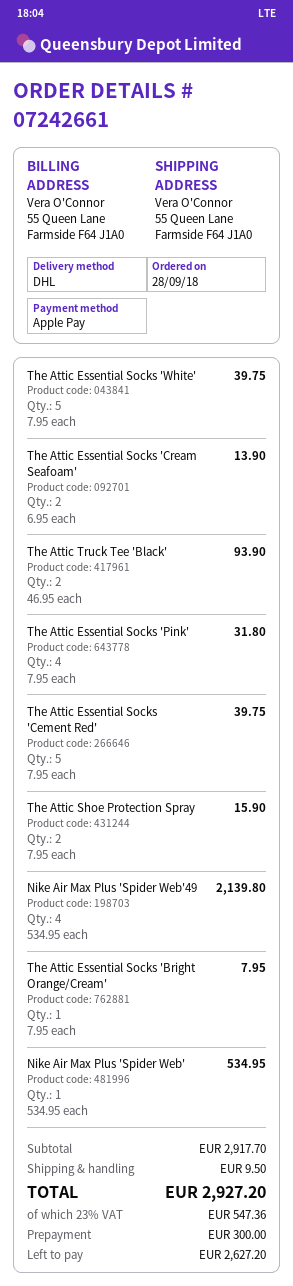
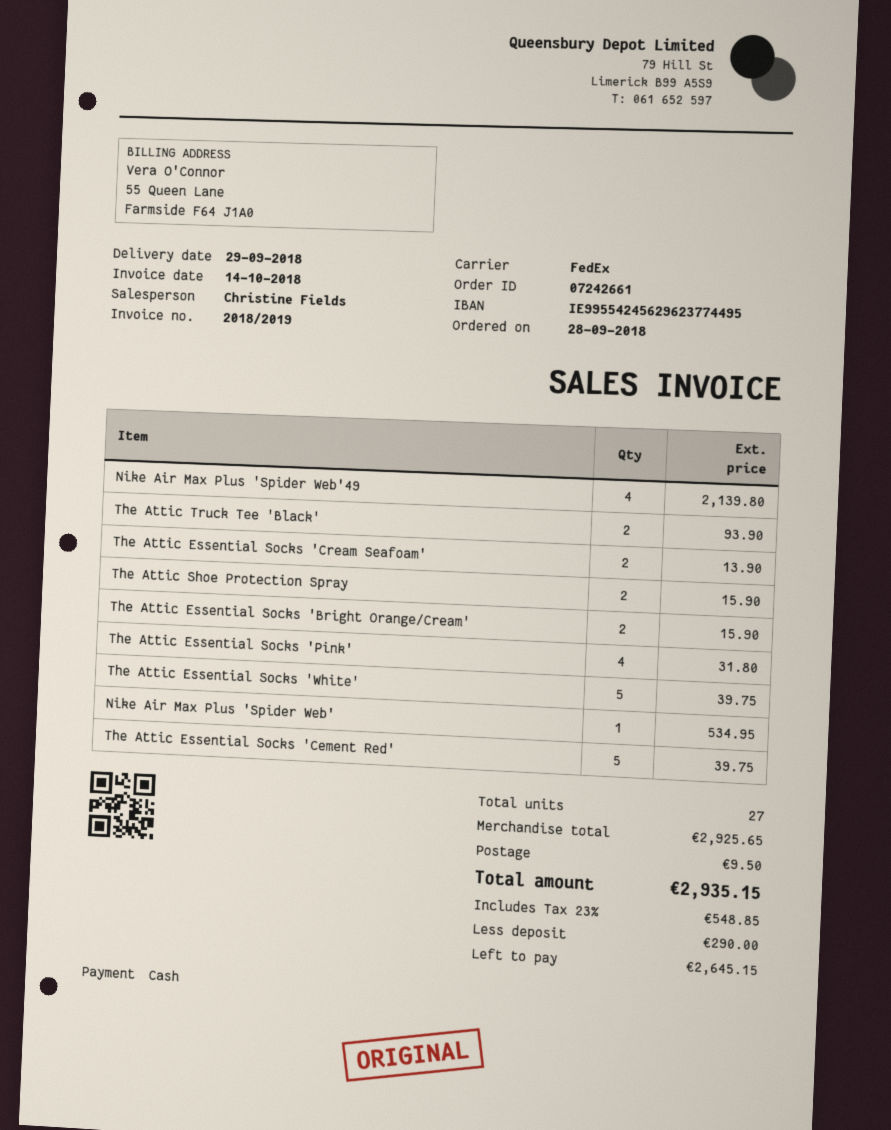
payment method: Apple Pay -> cash
shipping method: DHL -> FedEx
The Attic Essential Socks 'Bright Orange/Cream': 1 for 7.95 -> 2 for 15.90
subtotal: 2917.70 -> 2925.65
tax: 23% = 547.36 -> 23% = 548.85
total: 2927.20 -> 2935.15
deposit: 300.00 -> 290.00
balance: 2627.20 -> 2645.15

